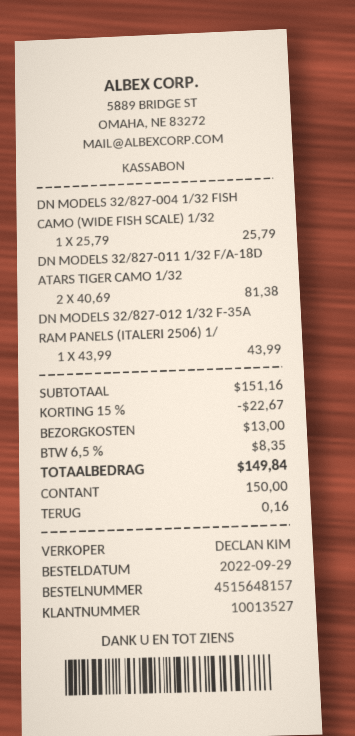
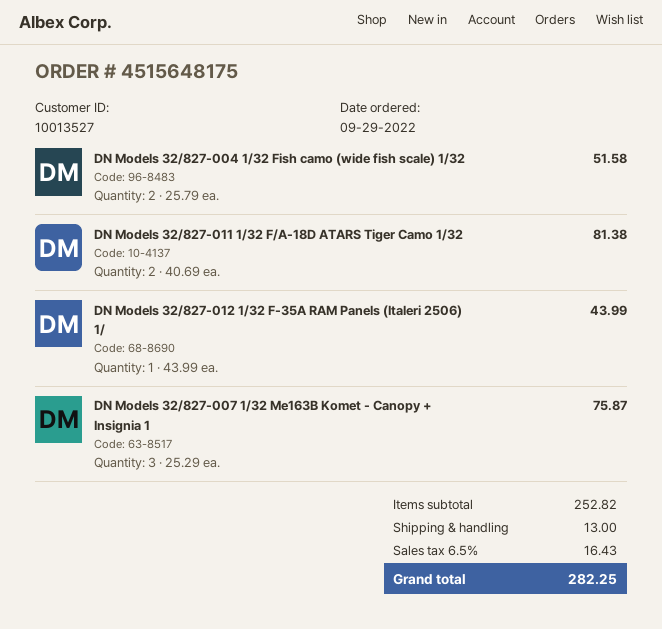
order number: 4515648157 -> 4515648175
DN MODELS 32/827-004 1/32 FISH CAMO (WIDE FISH SCALE) 1/32: 1 x 25.79 = 25.79 -> 2 x 25.79 = 51.58
DN Models 32/827-007 1/32 Me163B Komet - Canopy + Insignia 1: none -> 3 x 25.29 = 75.87
subtotal: 151.16 -> 252.82
discount: 15% = 22.67 -> none
tax: 6.5% = 8.35 -> 6.5% = 16.43
total: 149.84 -> 282.25

